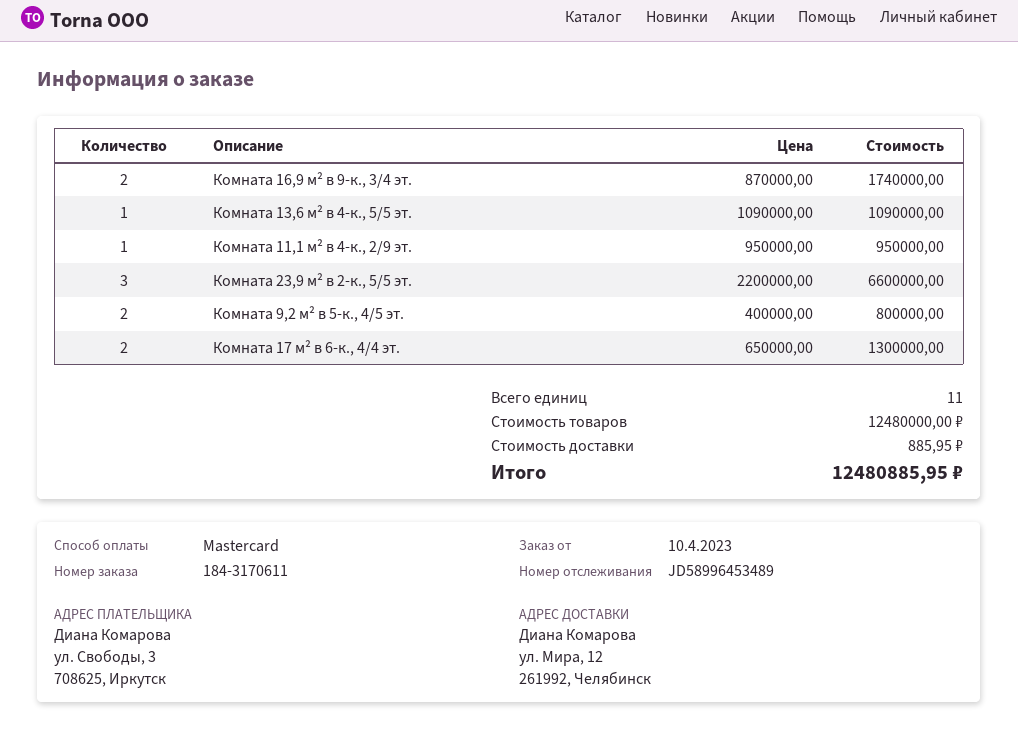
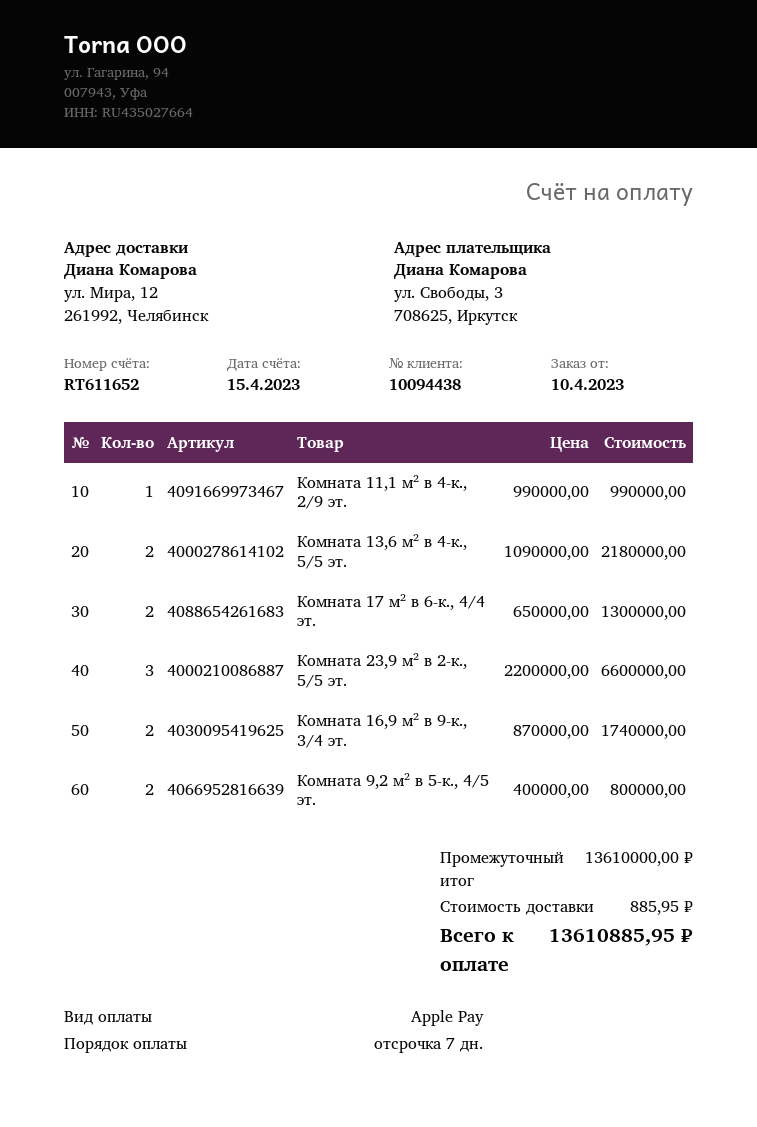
payment method: Mastercard -> Apple Pay
Комната 13,6 м² в 4-к., 5/5 эт.: 1 x 1090000.00 = 1090000.00 -> 2 x 1090000.00 = 2180000.00
Комната 11,1 м² в 4-к., 2/9 эт.: 1 x 950000.00 = 950000.00 -> 1 x 990000.00 = 990000.00
subtotal: 12480000.00 -> 13610000.00
total: 12480885.95 -> 13610885.95

